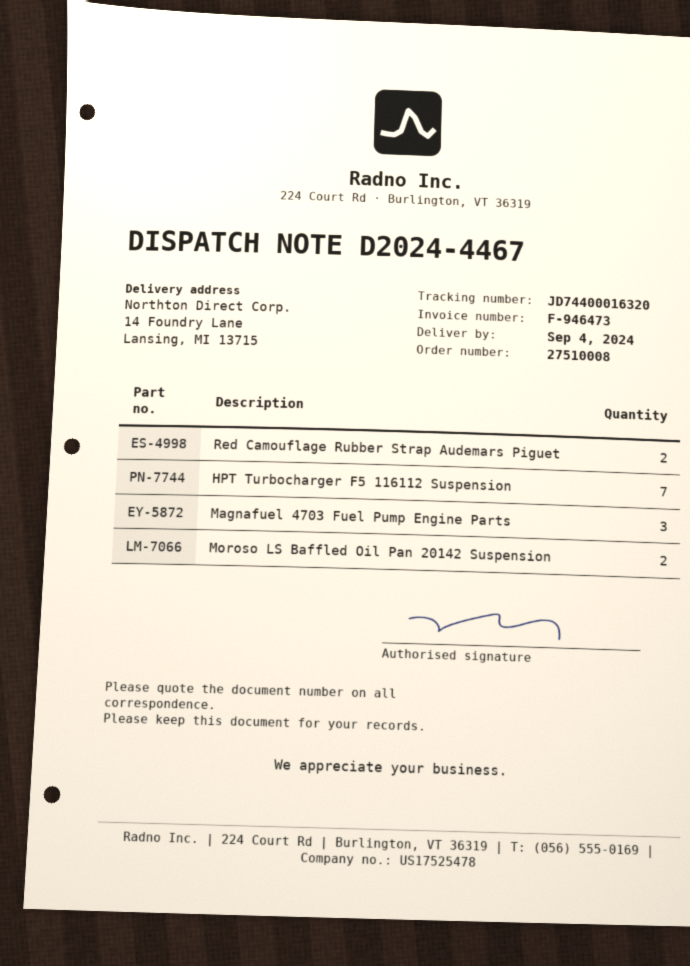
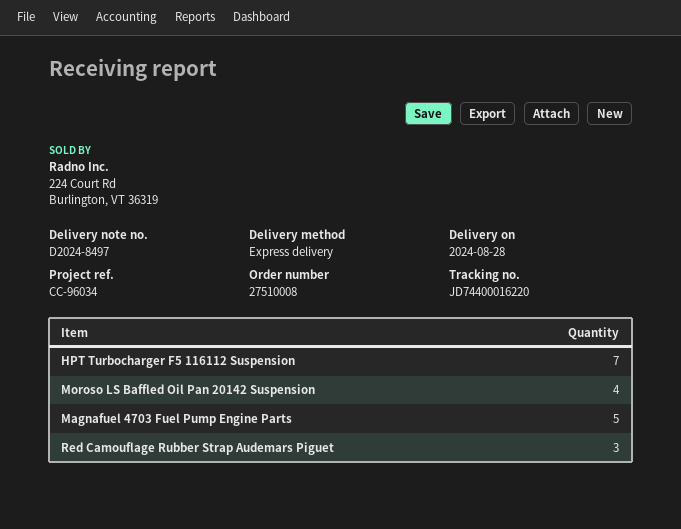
delivery note number: D2024-4467 -> D2024-8497
delivery date: 2024-09-04 -> 2024-08-28
tracking number: JD74400016320 -> JD74400016220
Red Camouflage Rubber Strap Audemars Piguet: 2 -> 3
Magnafuel 4703 Fuel Pump Engine Parts: 3 -> 5
Moroso LS Baffled Oil Pan 20142 Suspension: 2 -> 4

